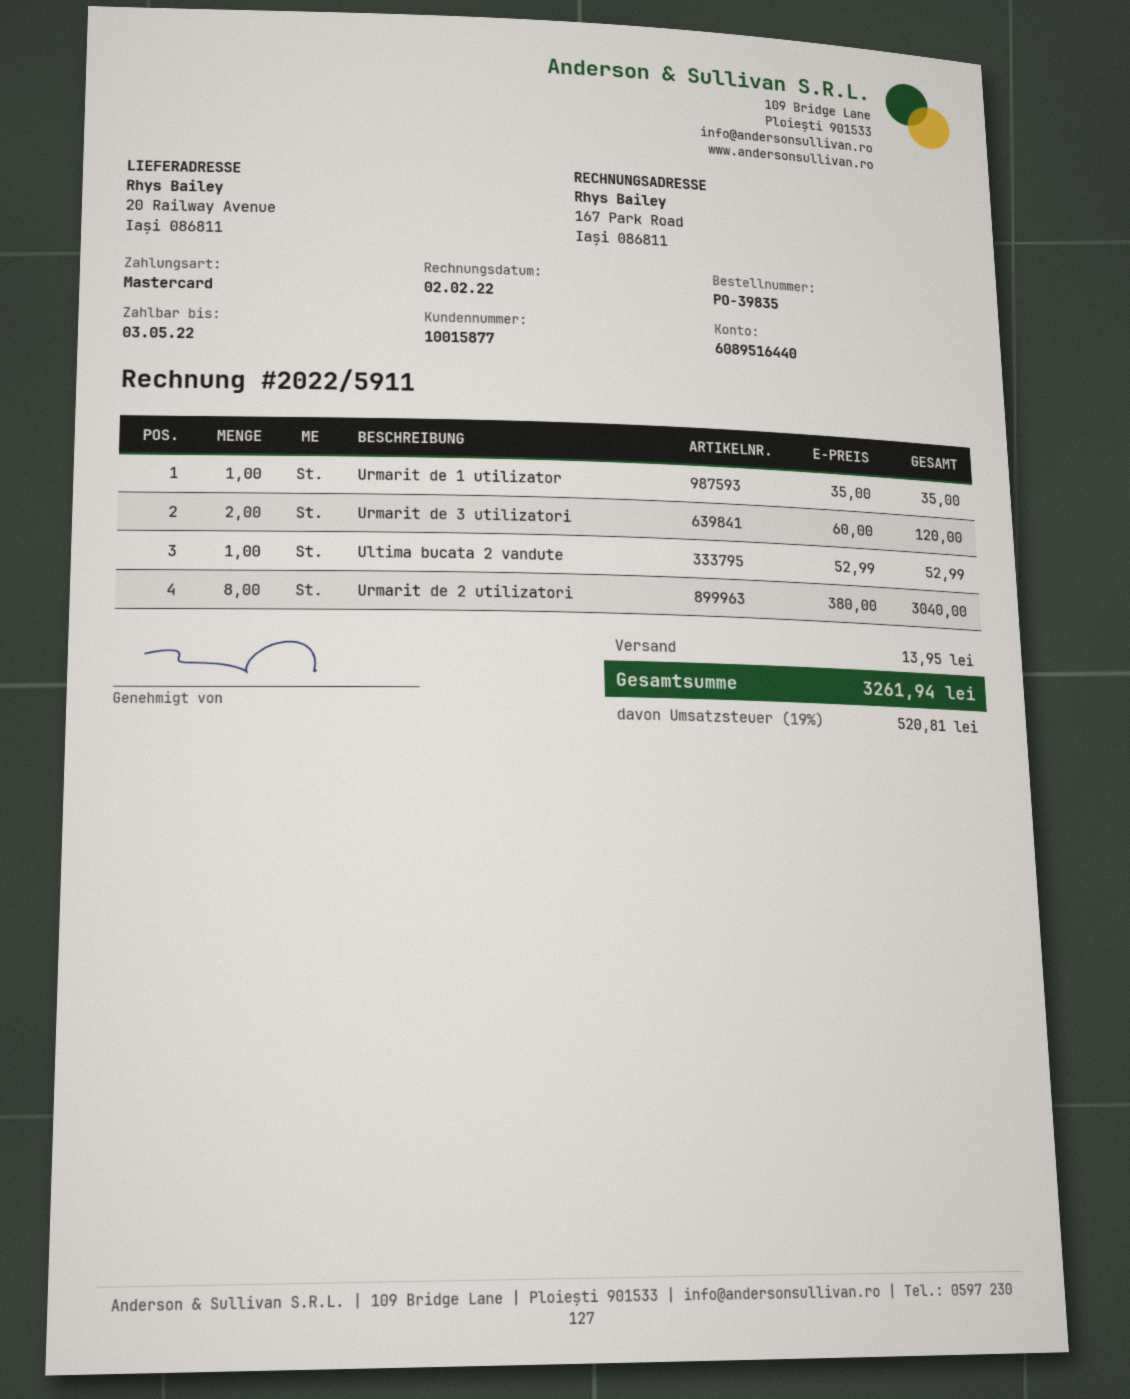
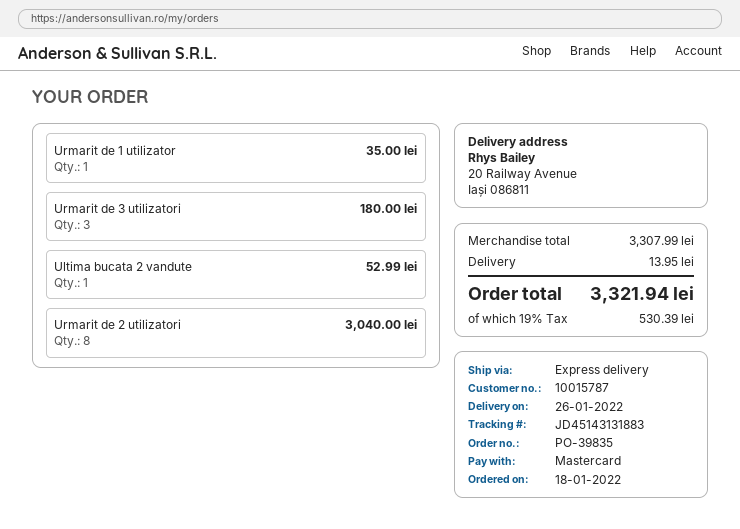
customer number: 10015877 -> 10015787
Urmarit de 3 utilizatori: 2 for 120.00 -> 3 for 180.00
tax: 19% = 520.81 -> 19% = 530.39
total: 3261.94 -> 3321.94

